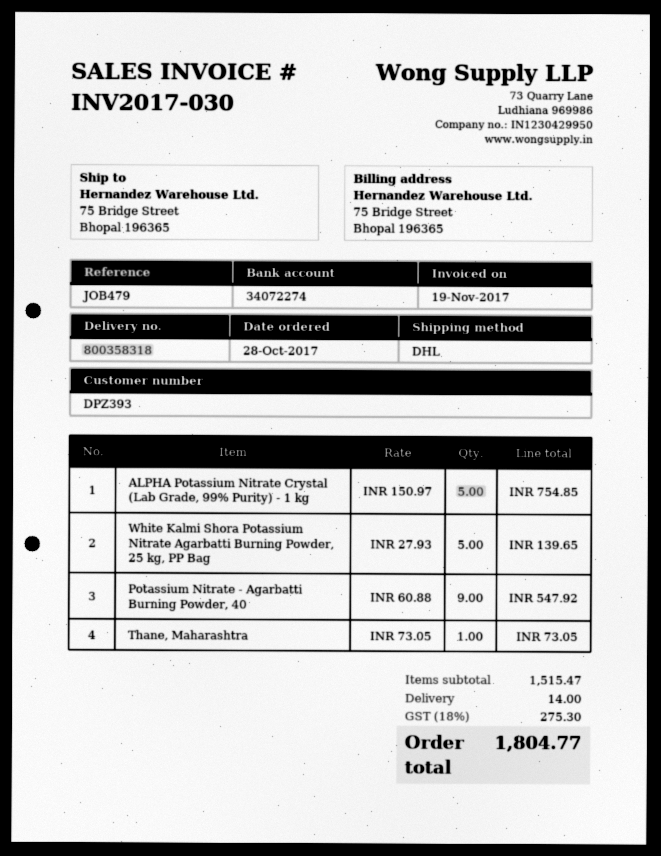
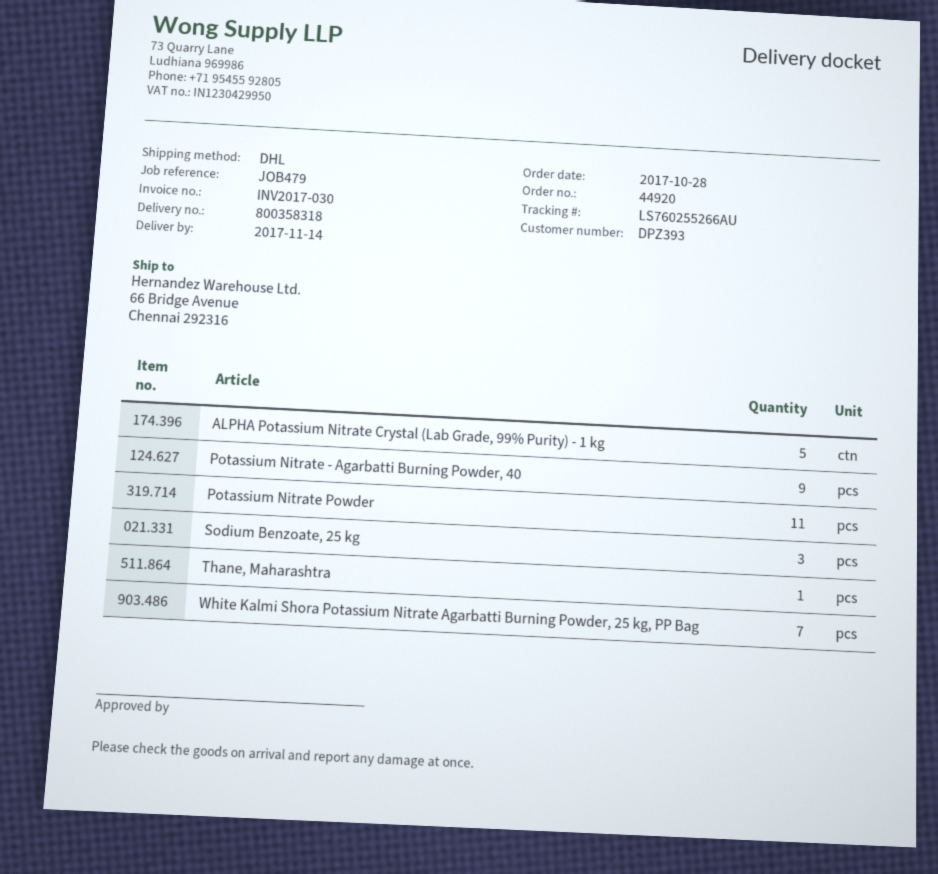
ship to: 75 Bridge Street, Bhopal 196365 -> 66 Bridge Avenue, Chennai 292316
White Kalmi Shora Potassium Nitrate Agarbatti Burning Powder, 25 kg, PP Bag: 5 -> 7
Potassium Nitrate Powder: none -> 11
Sodium Benzoate, 25 kg: none -> 3

